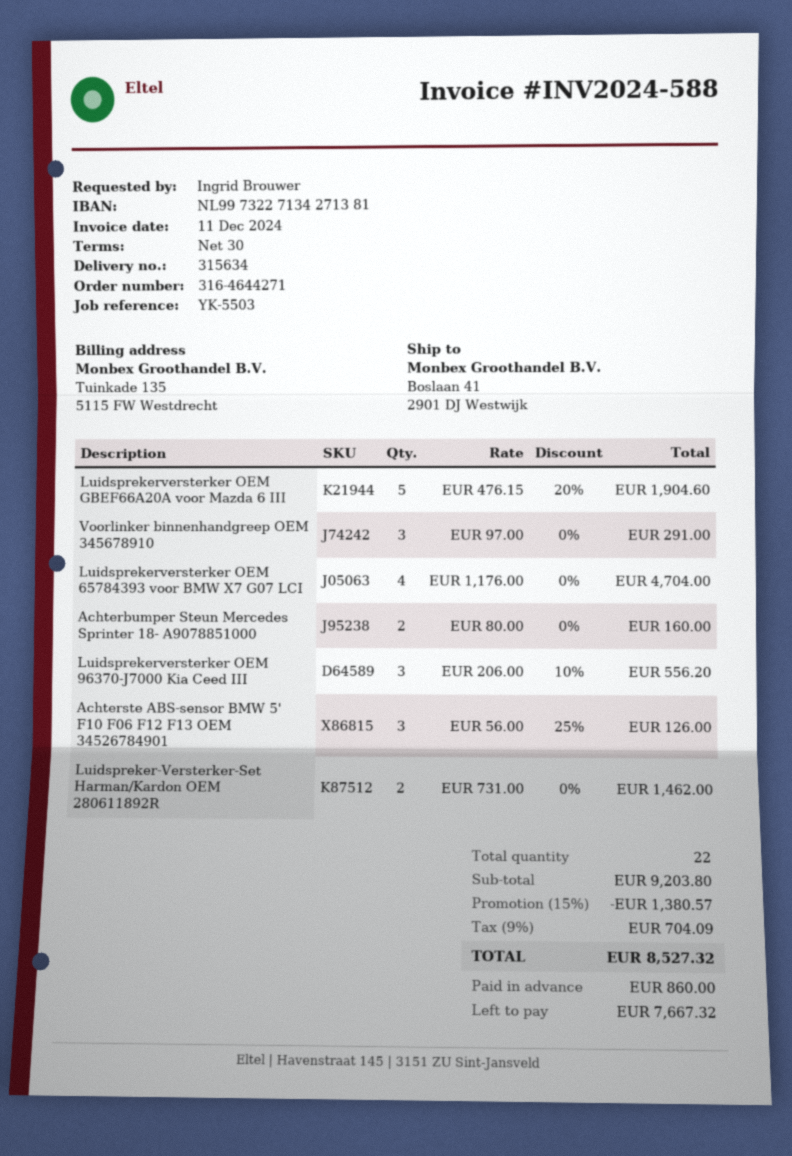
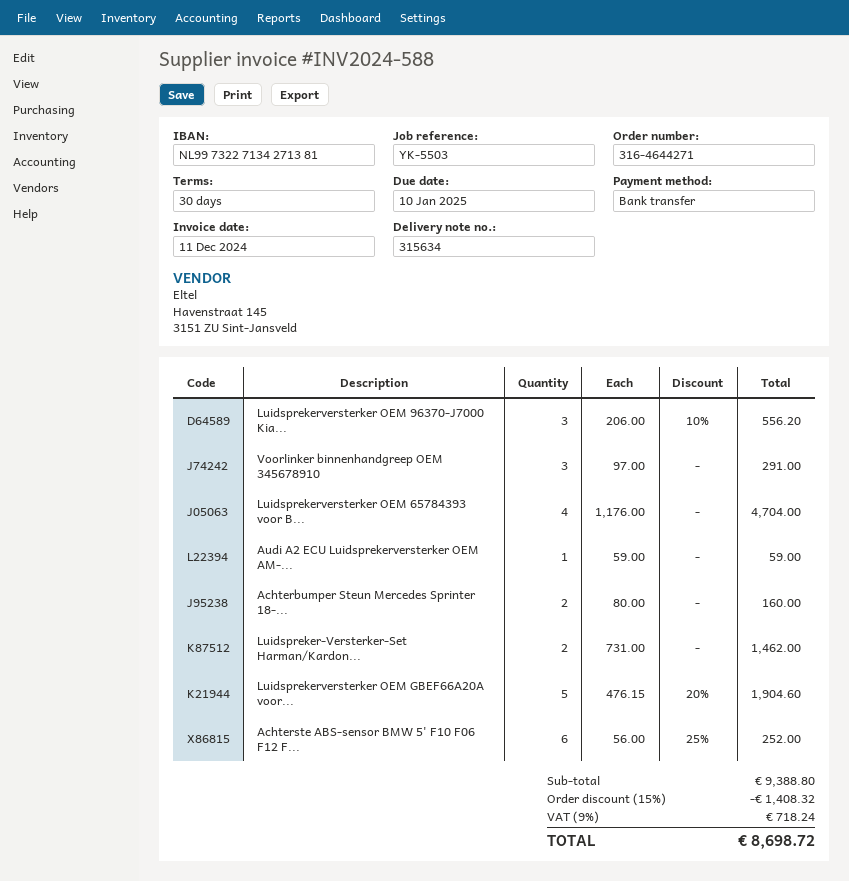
Achterste ABS-sensor BMW 5' F10 F06 F12 F13 OEM 34526784901: 3 x 56.00 - 25% = 126.00 -> 6 x 56.00 - 25% = 252.00
Audi A2 ECU Luidsprekerversterker OEM AM-...: none -> 1 x 59.00 = 59.00
subtotal: 9203.80 -> 9388.80
discount: 15% = 1380.57 -> 15% = 1408.32
tax: 9% = 704.09 -> 9% = 718.24
total: 8527.32 -> 8698.72

